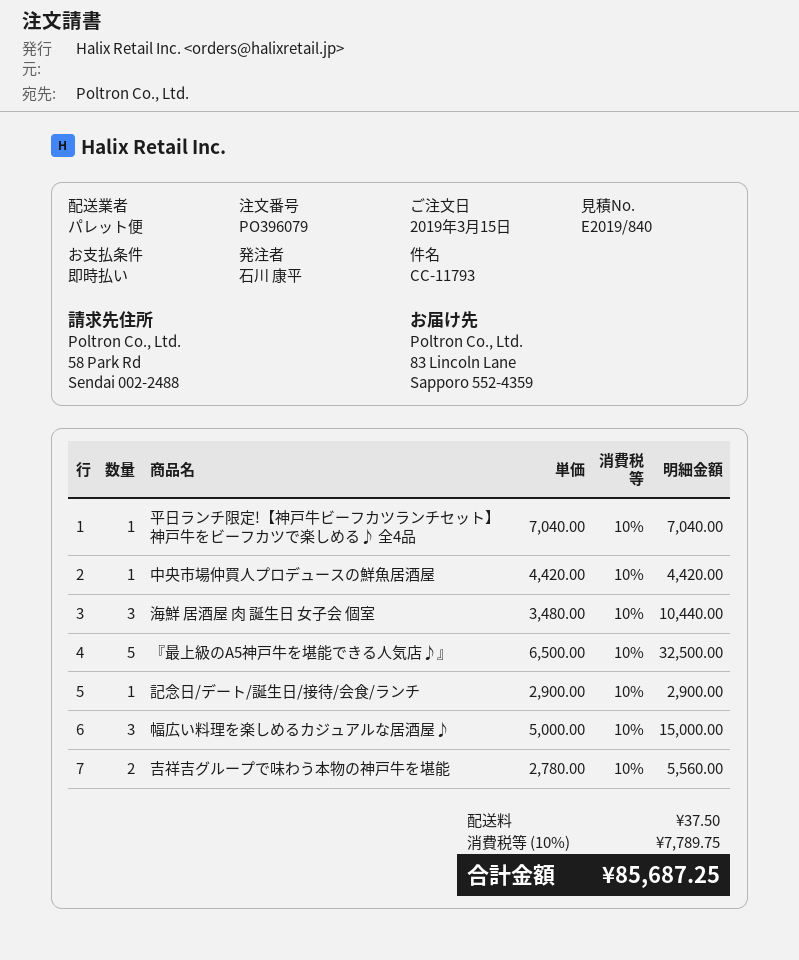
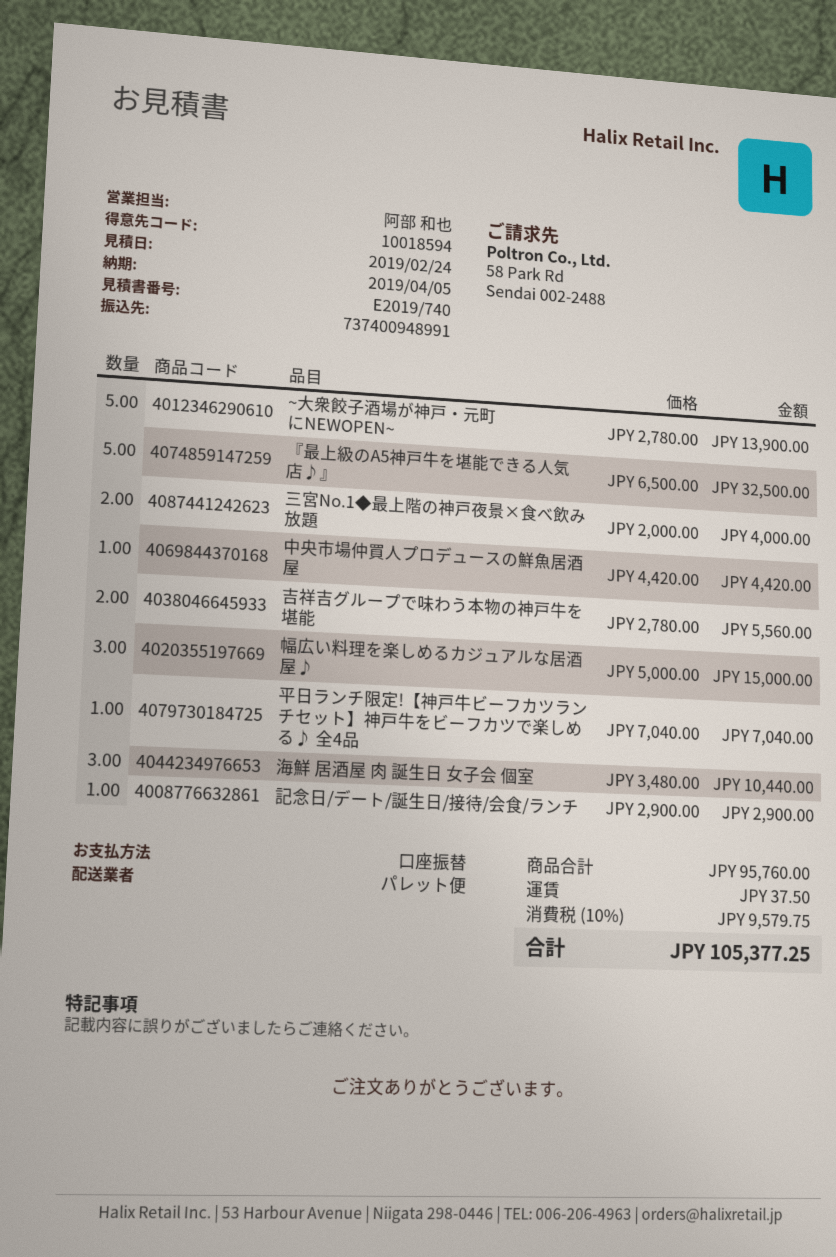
quote number: E2019/840 -> E2019/740
~大衆餃子酒場が神戸・元町にNEWOPEN~: none -> 5 x 2780.00 = 13900.00
三宮No.1◆最上階の神戸夜景×食べ飲み放題: none -> 2 x 2000.00 = 4000.00
tax: 10% = 7789.75 -> 10% = 9579.75
total: 85687.25 -> 105377.25

